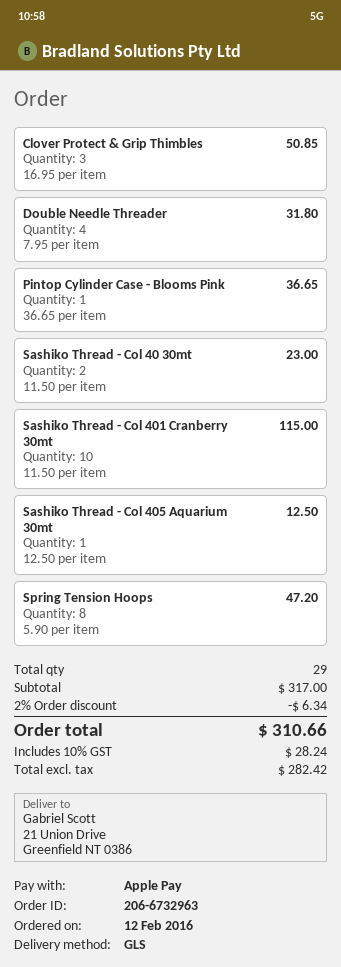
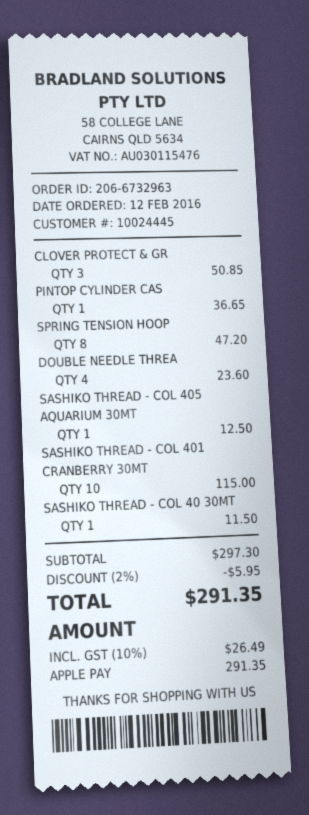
Double Needle Threader: 4 for 31.80 -> 4 for 23.60
Sashiko Thread - Col 40 30mt: 2 for 23.00 -> 1 for 11.50
subtotal: 317.00 -> 297.30
discount: 2% = 6.34 -> 2% = 5.95
tax: 10% = 28.24 -> 10% = 26.49
total: 310.66 -> 291.35

